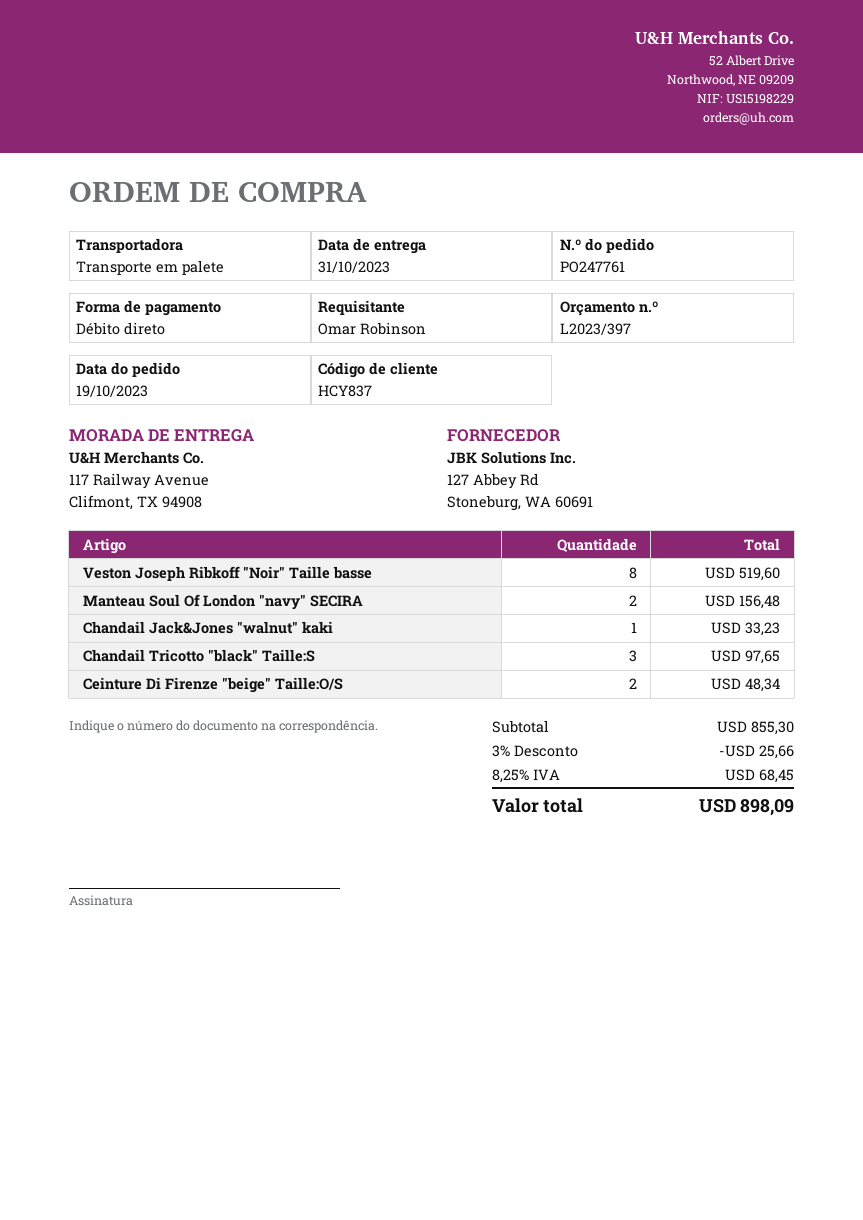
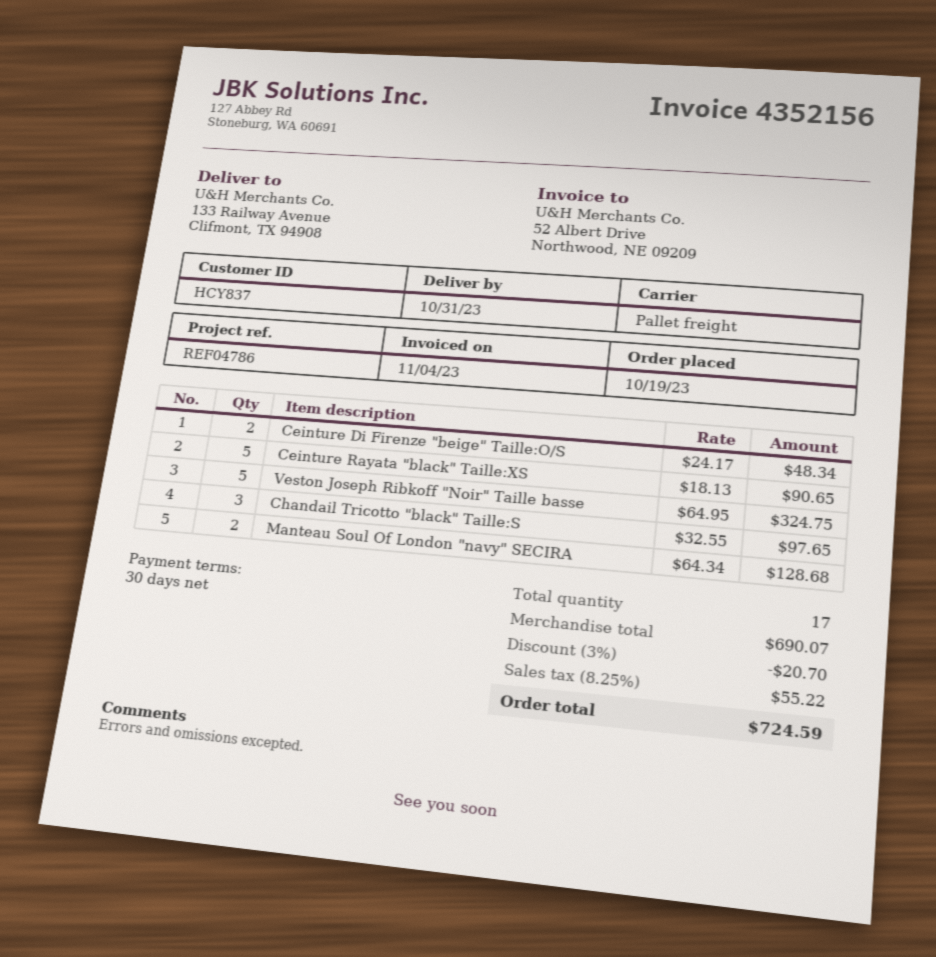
ship to: 117 Railway Avenue, Clifmont, TX 94908 -> 133 Railway Avenue, Clifmont, TX 94908
Veston Joseph Ribkoff "Noir" Taille basse: 8 for 519.60 -> 5 for 324.75
Manteau Soul Of London "navy" SECIRA: 2 for 156.48 -> 2 for 128.68
Chandail Jack&Jones "walnut" kaki: 1 for 33.23 -> none
Ceinture Rayata "black" Taille:XS: none -> 5 for 90.65
subtotal: 855.30 -> 690.07
discount: 3% = 25.66 -> 3% = 20.70
tax: 8.25% = 68.45 -> 8.25% = 55.22
total: 898.09 -> 724.59

